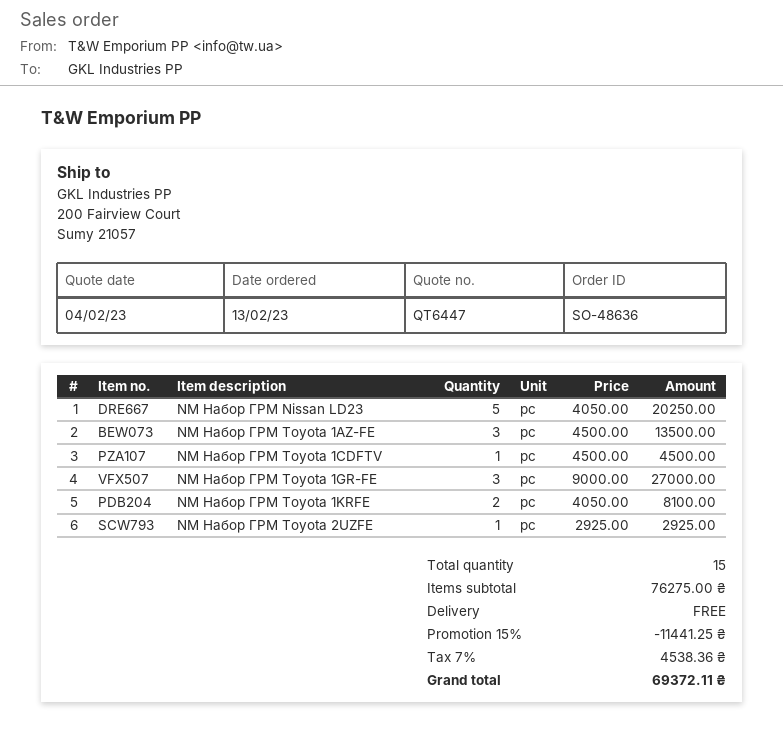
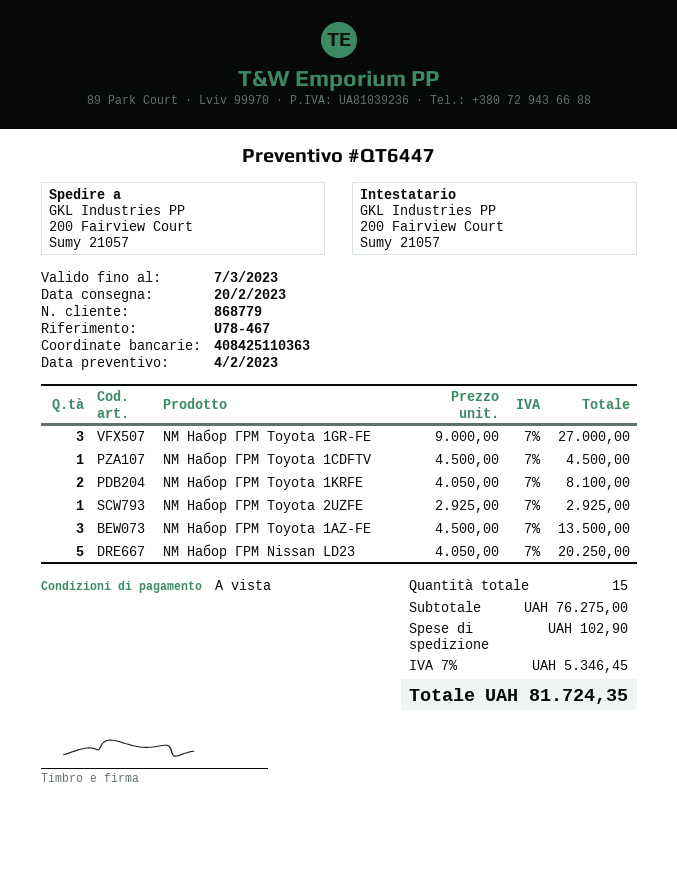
discount: 15% = 11441.25 -> none
shipping: 0.00 -> 102.90
tax: 7% = 4538.36 -> 7% = 5346.45
total: 69372.11 -> 81724.35

